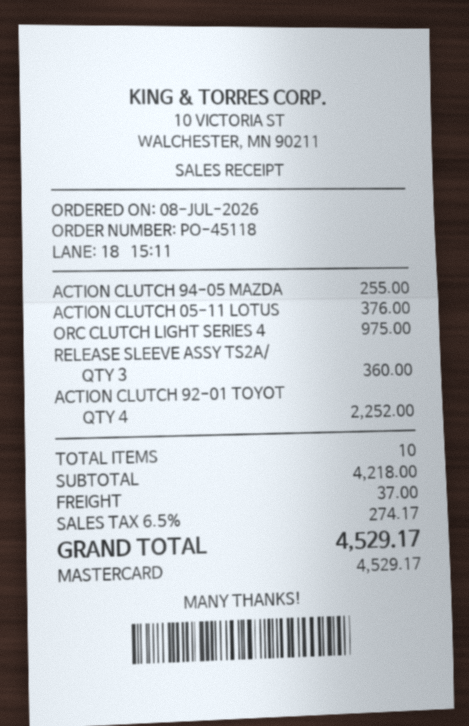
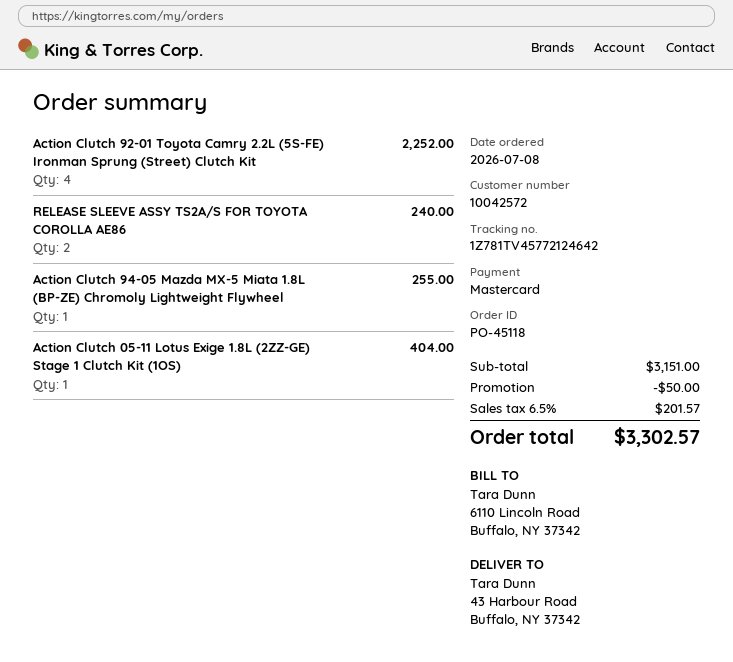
ACTION CLUTCH 05-11 LOTUS: 1 for 376.00 -> 1 for 404.00
ORC CLUTCH LIGHT SERIES 4: 1 for 975.00 -> none
RELEASE SLEEVE ASSY TS2A/: 3 for 360.00 -> 2 for 240.00
subtotal: 4218.00 -> 3151.00
discount: none -> 50.00
shipping: 37.00 -> none
tax: 6.5% = 274.17 -> 6.5% = 201.57
total: 4529.17 -> 3302.57

